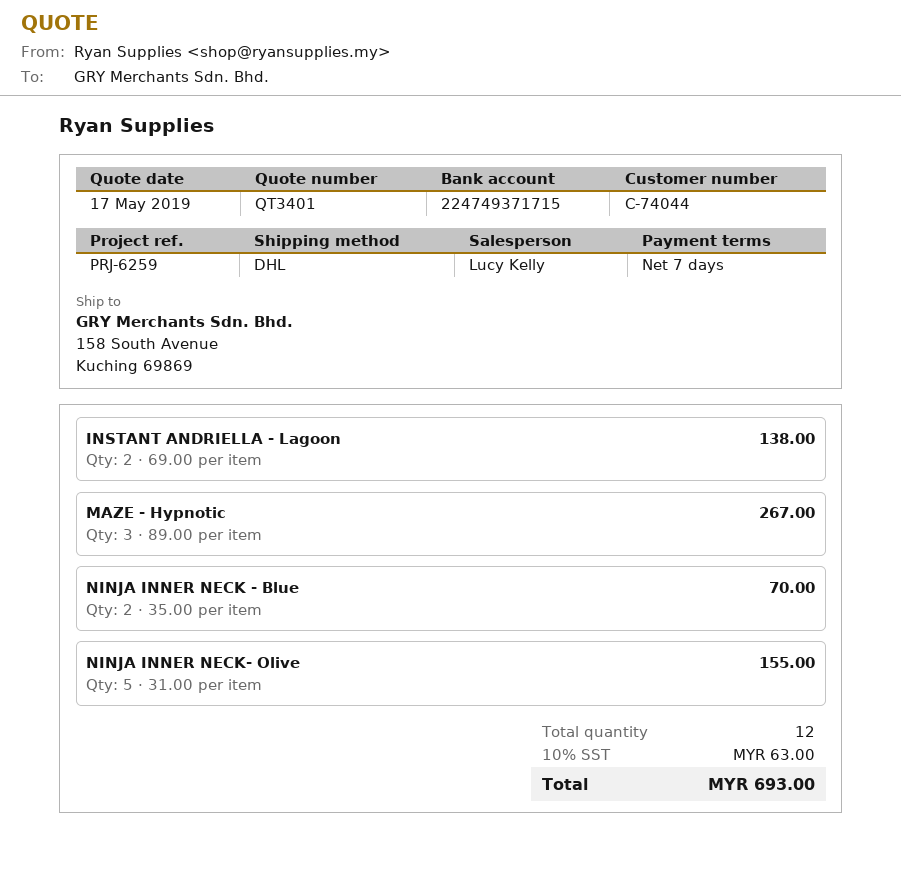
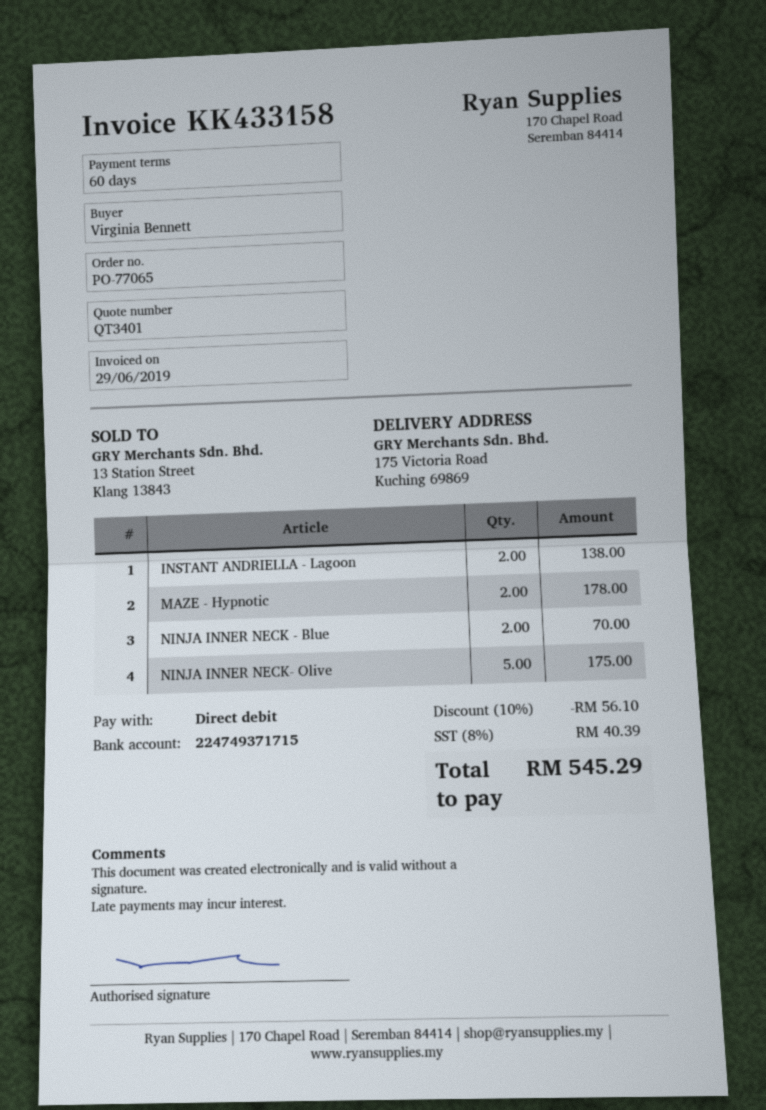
payment terms: 7 days -> 60 days
ship to: 158 South Avenue, Kuching 69869 -> 175 Victoria Road, Kuching 69869
MAZE - Hypnotic: 3 for 267.00 -> 2 for 178.00
NINJA INNER NECK- Olive: 5 for 155.00 -> 5 for 175.00
discount: none -> 10% = 56.10
tax: 10% = 63.00 -> 8% = 40.39
total: 693.00 -> 545.29

